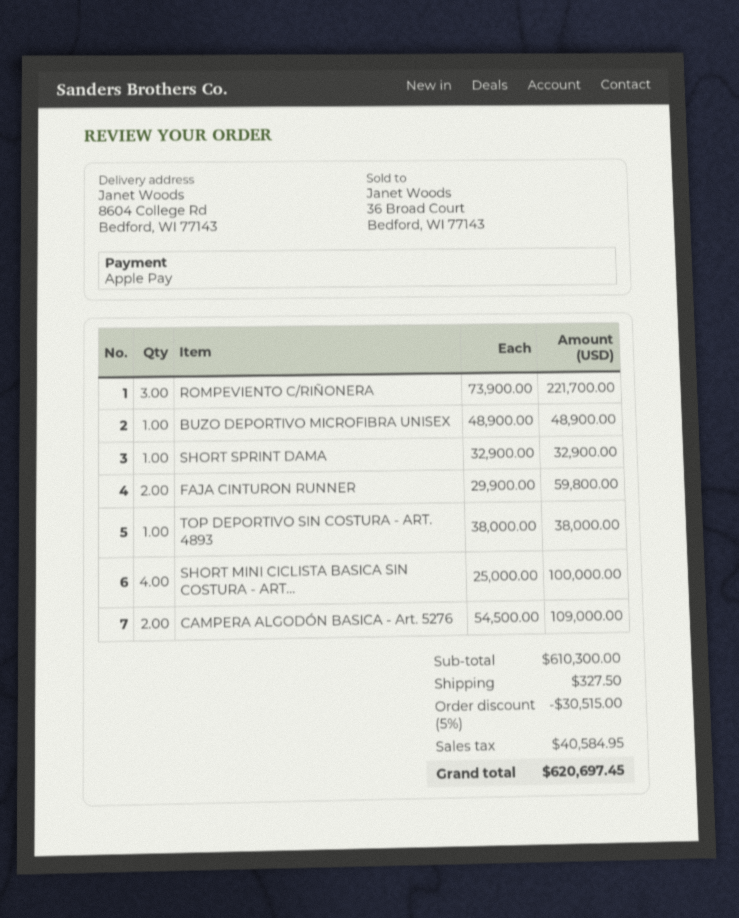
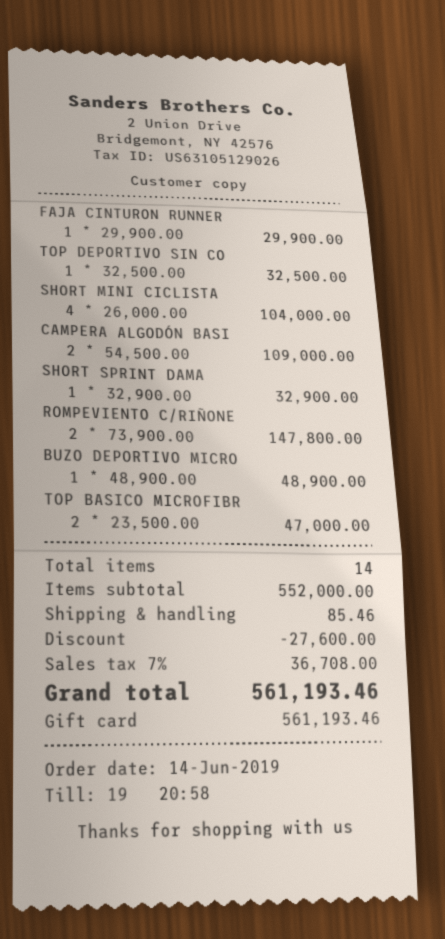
payment method: Apple Pay -> gift card
ROMPEVIENTO C/RIÑONERA: 3 x 73900.00 = 221700.00 -> 2 x 73900.00 = 147800.00
FAJA CINTURON RUNNER: 2 x 29900.00 = 59800.00 -> 1 x 29900.00 = 29900.00
TOP DEPORTIVO SIN COSTURA - ART. 4893: 1 x 38000.00 = 38000.00 -> 1 x 32500.00 = 32500.00
SHORT MINI CICLISTA BASICA SIN COSTURA - ART...: 4 x 25000.00 = 100000.00 -> 4 x 26000.00 = 104000.00
TOP BASICO MICROFIBR: none -> 2 x 23500.00 = 47000.00
subtotal: 610300.00 -> 552000.00
discount: 30515.00 -> 27600.00
shipping: 327.50 -> 85.46
tax: 40584.95 -> 36708.00
total: 620697.45 -> 561193.46

